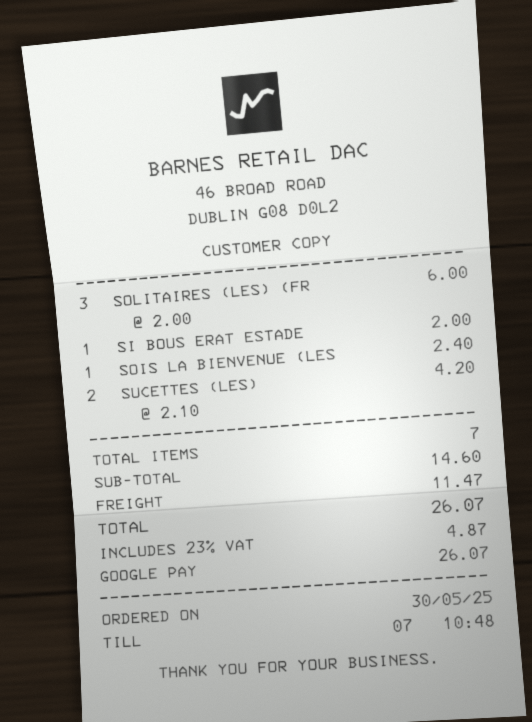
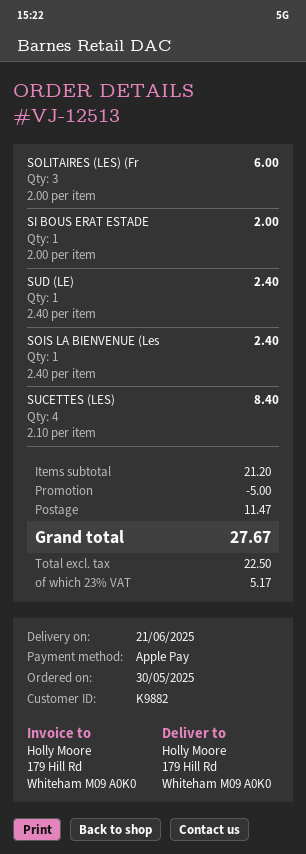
payment method: Google Pay -> Apple Pay
SUCETTES (LES): 2 x 2.10 = 4.20 -> 4 x 2.10 = 8.40
SUD (LE): none -> 1 x 2.40 = 2.40
subtotal: 14.60 -> 21.20
discount: none -> 5.00
tax: 23% = 4.87 -> 23% = 5.17
total: 26.07 -> 27.67

